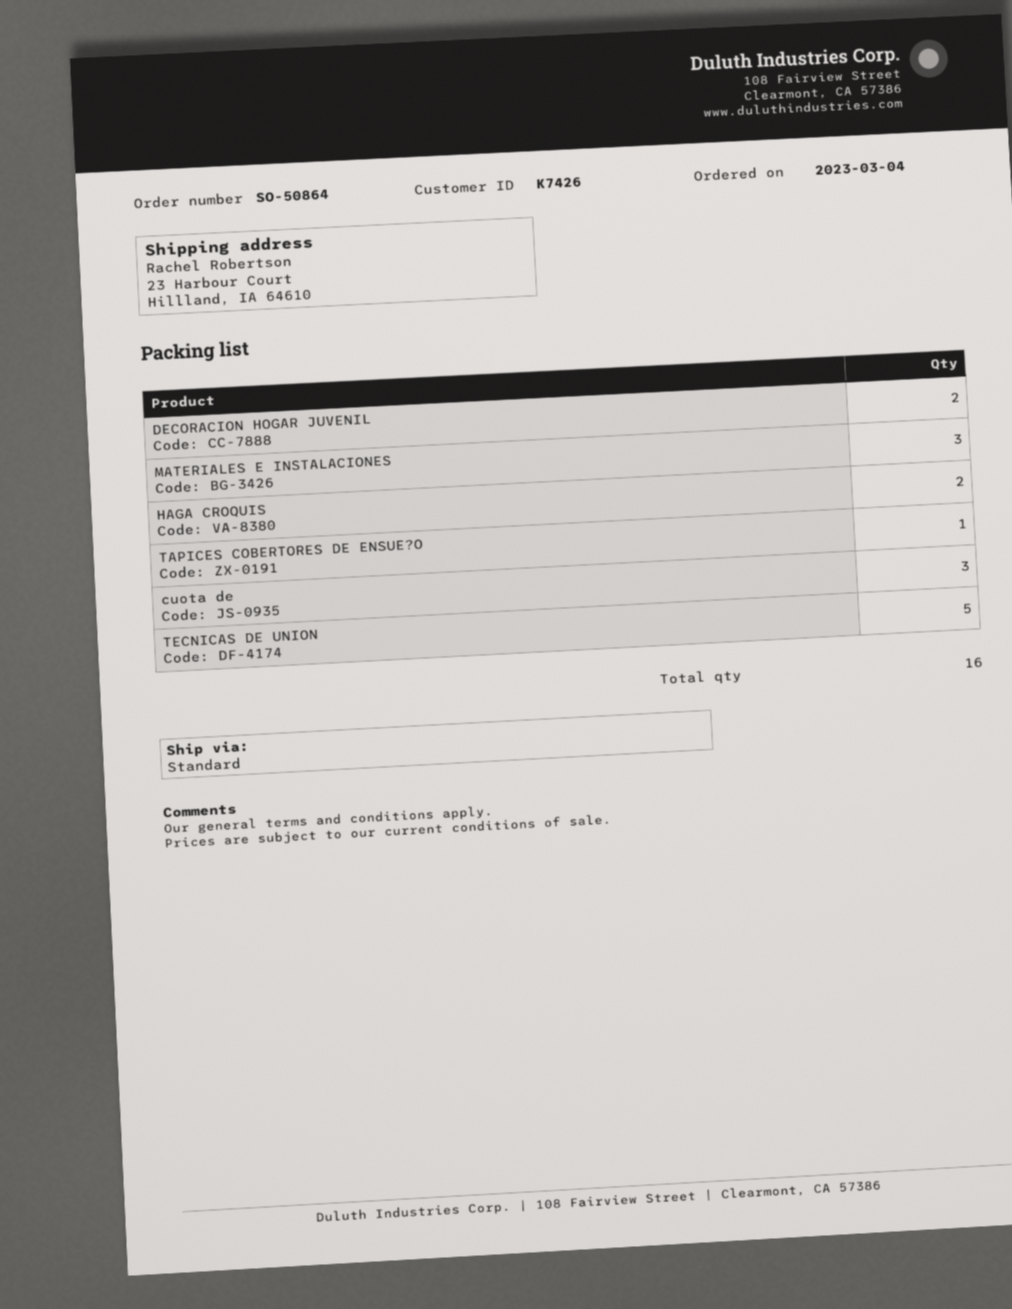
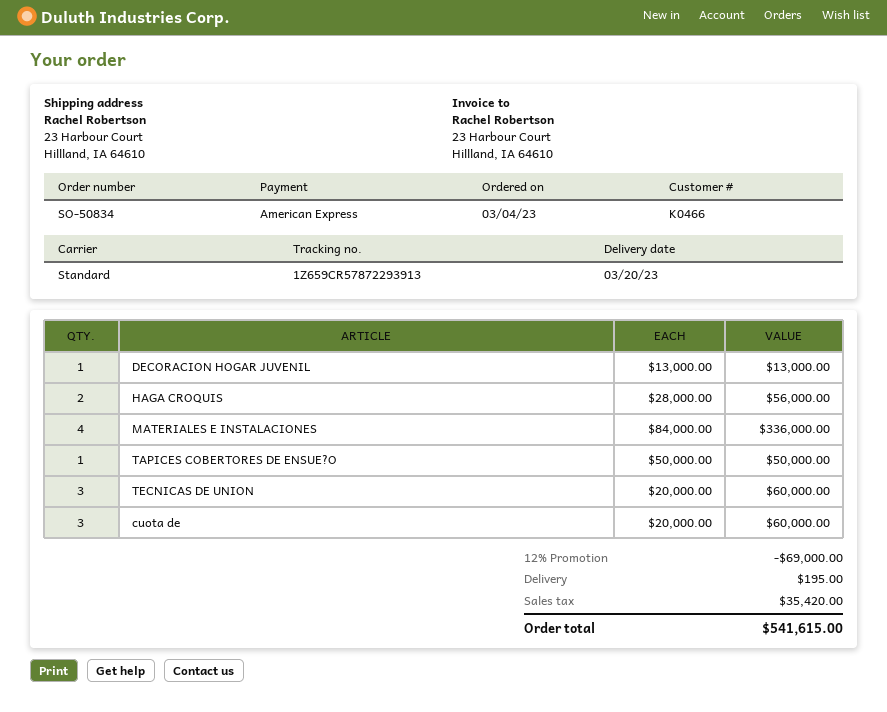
order number: SO-50864 -> SO-50834
customer number: K7426 -> K0466
DECORACION HOGAR JUVENIL: 2 -> 1
MATERIALES E INSTALACIONES: 3 -> 4
TECNICAS DE UNION: 5 -> 3

